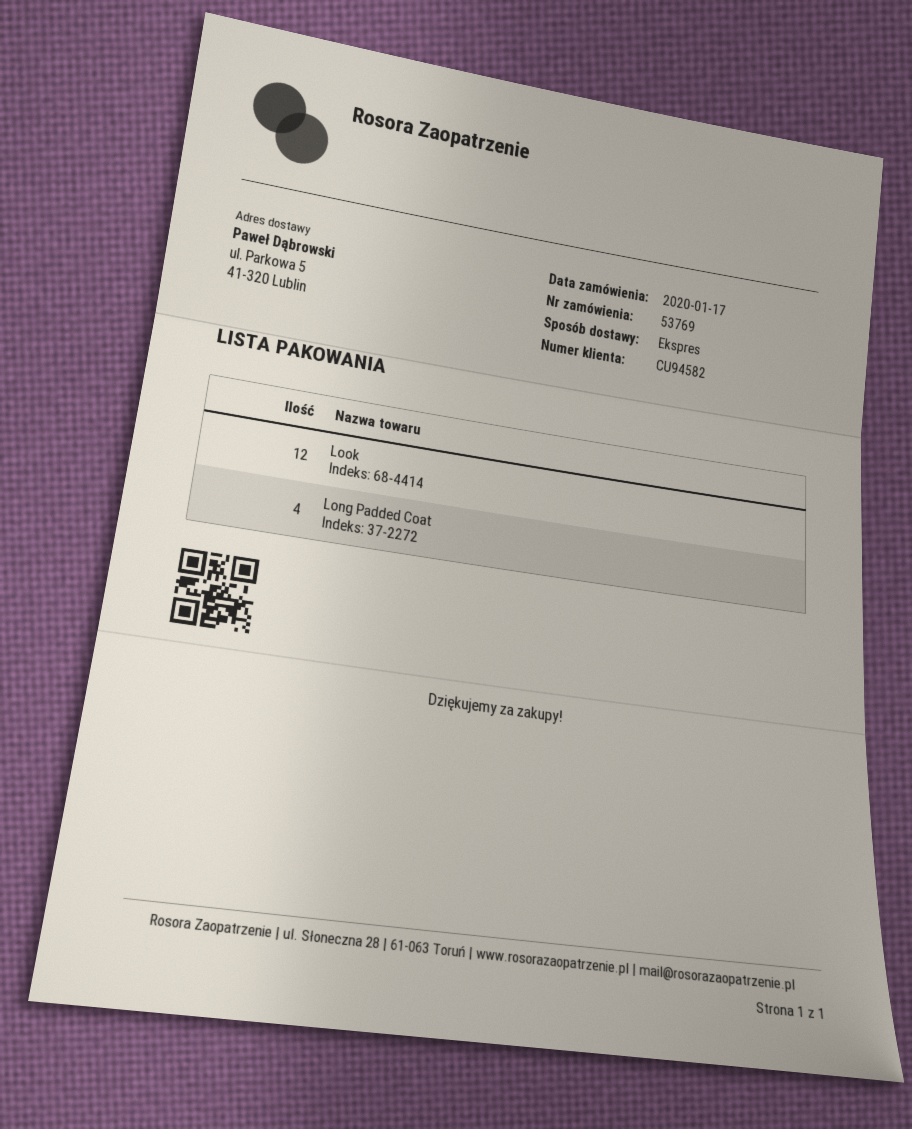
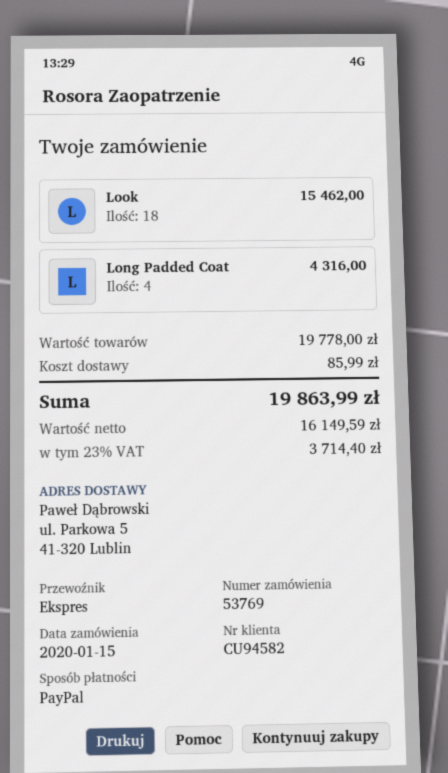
order date: 2020-01-17 -> 2020-01-15
Look: 12 -> 18

